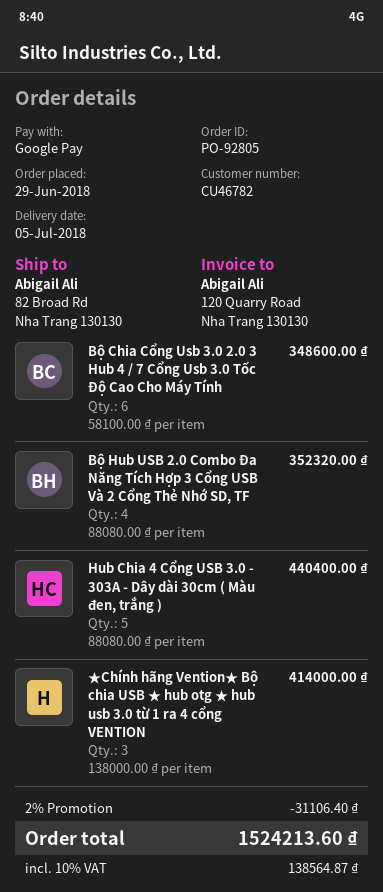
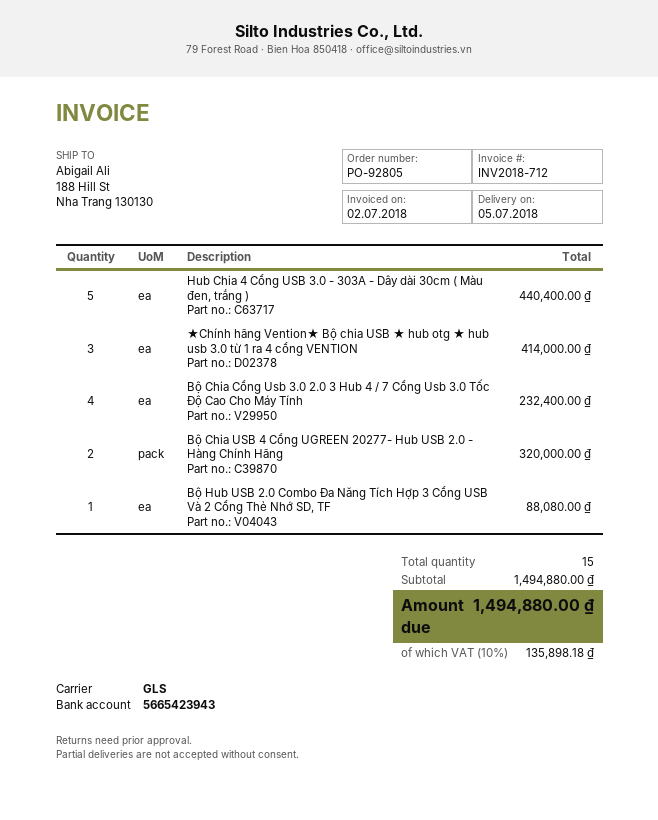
ship to: 82 Broad Rd, Nha Trang 130130 -> 188 Hill St, Nha Trang 130130
Bộ Chia Cổng Usb 3.0 2.0 3 Hub 4 / 7 Cổng Usb 3.0 Tốc Độ Cao Cho Máy Tính: 6 for 348600.00 -> 4 for 232400.00
Bộ Hub USB 2.0 Combo Đa Năng Tích Hợp 3 Cổng USB Và 2 Cổng Thẻ Nhớ SD, TF: 4 for 352320.00 -> 1 for 88080.00
Bộ Chia USB 4 Cổng UGREEN 20277- Hub USB 2.0 - Hàng Chính Hãng: none -> 2 for 320000.00
discount: 2% = 31106.40 -> none
tax: 10% = 138564.87 -> 10% = 135898.18
total: 1524213.60 -> 1494880.00

